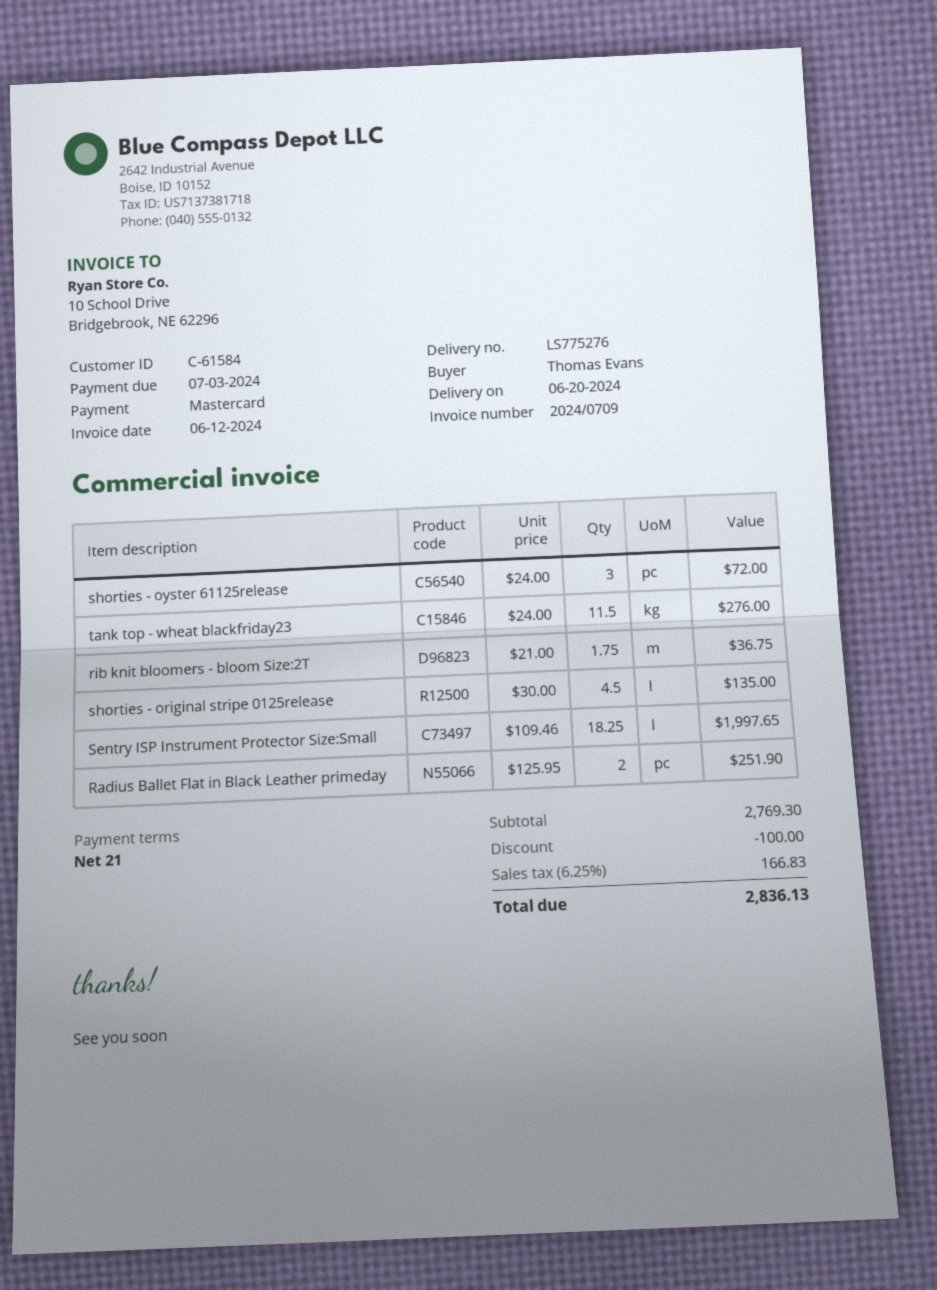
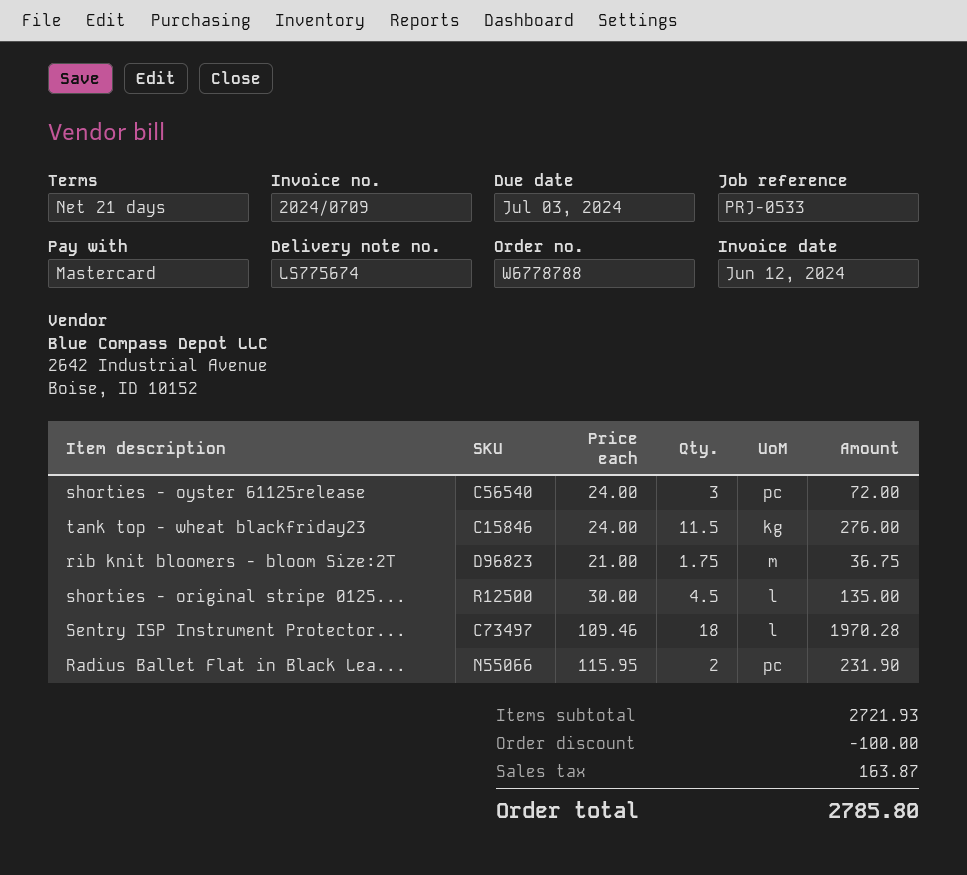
delivery note number: LS775276 -> LS775674
Sentry ISP Instrument Protector Size:Small: 18.25 x 109.46 = 1997.65 -> 18 x 109.46 = 1970.28
Radius Ballet Flat in Black Leather primeday: 2 x 125.95 = 251.90 -> 2 x 115.95 = 231.90
subtotal: 2769.30 -> 2721.93
tax: 166.83 -> 163.87
total: 2836.13 -> 2785.80

